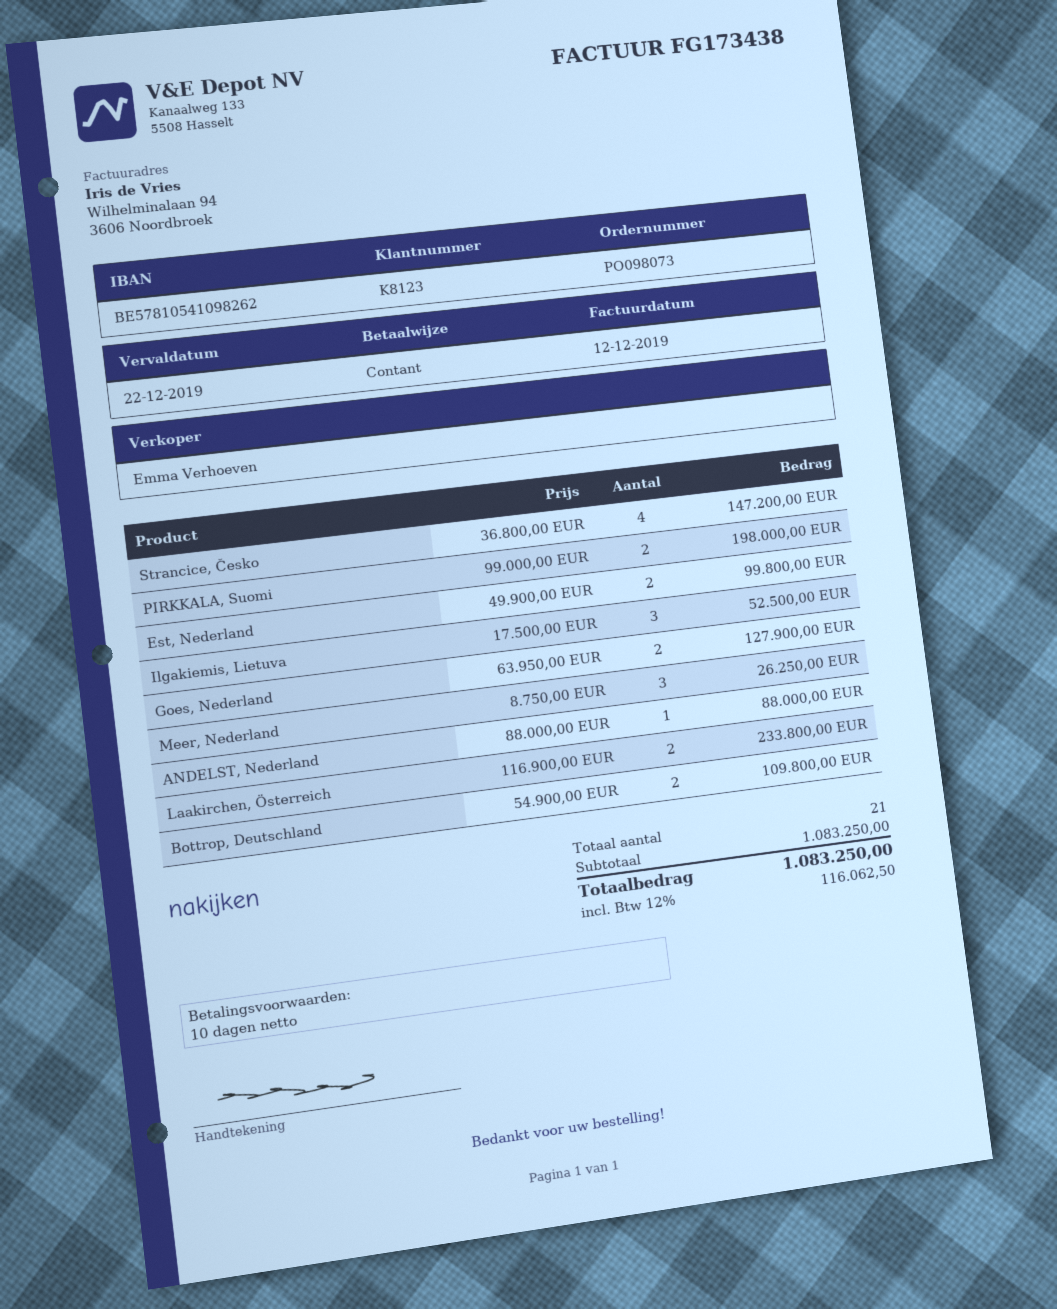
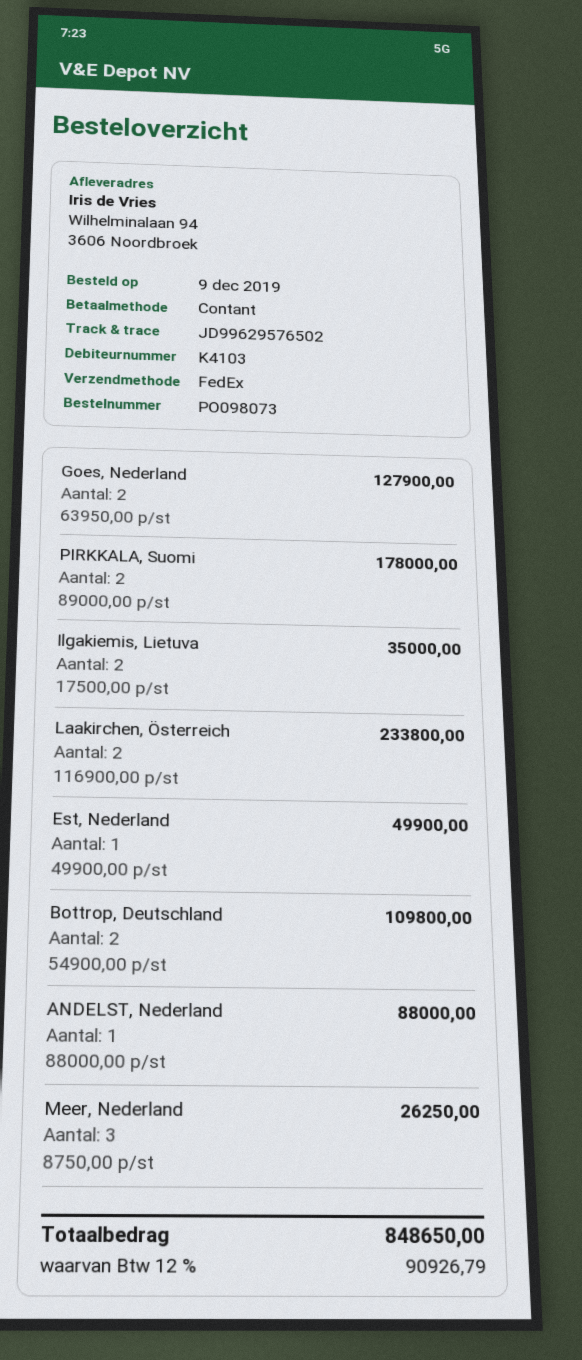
customer number: K8123 -> K4103
Strancice, Česko: 4 x 36800.00 = 147200.00 -> none
PIRKKALA, Suomi: 2 x 99000.00 = 198000.00 -> 2 x 89000.00 = 178000.00
Est, Nederland: 2 x 49900.00 = 99800.00 -> 1 x 49900.00 = 49900.00
Ilgakiemis, Lietuva: 3 x 17500.00 = 52500.00 -> 2 x 17500.00 = 35000.00
tax: 12% = 116062.50 -> 12% = 90926.79
total: 1083250.00 -> 848650.00

